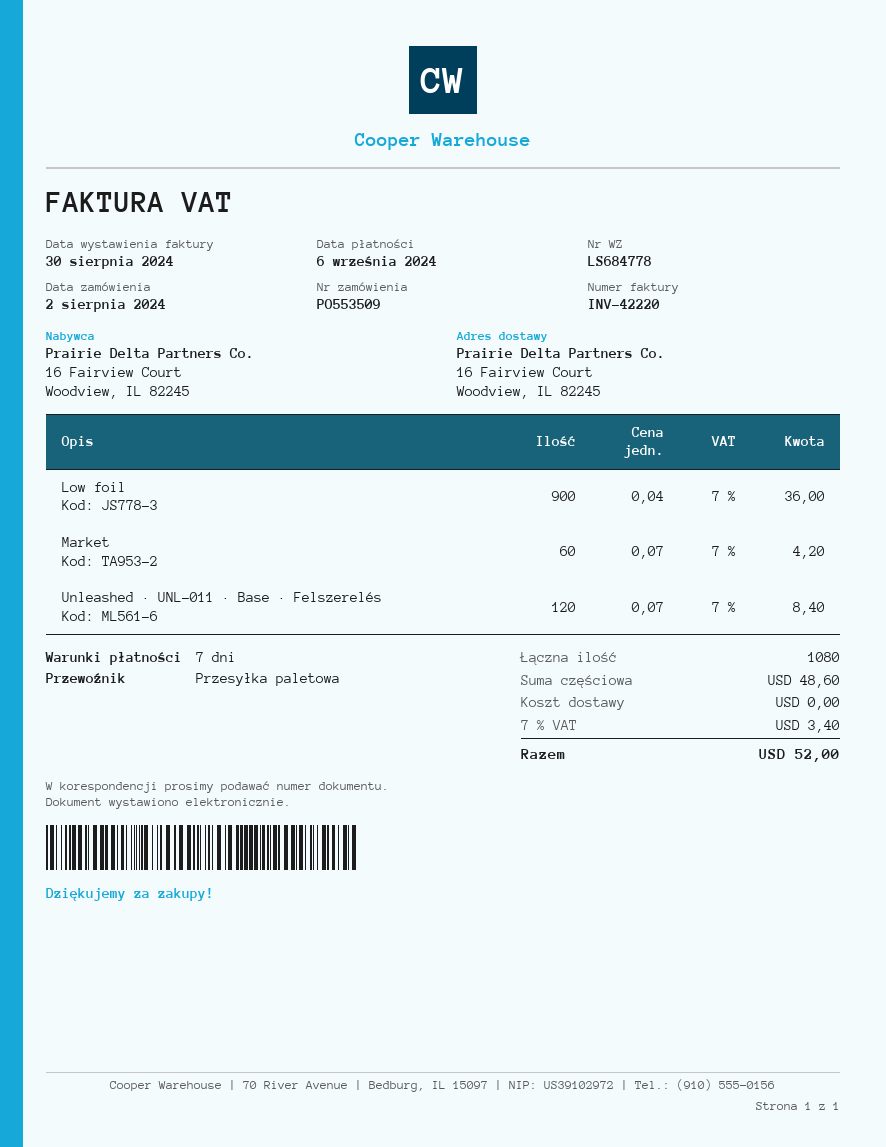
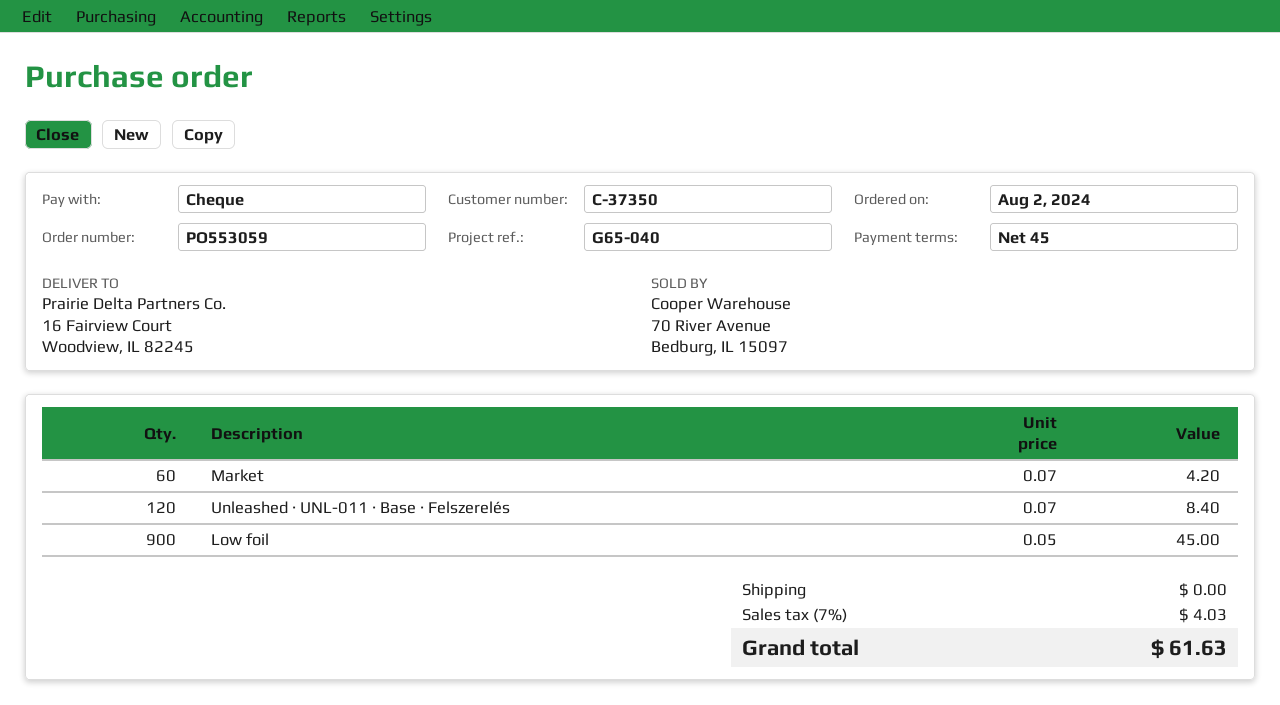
order number: PO553509 -> PO553059
payment terms: 7 days -> 45 days
Low foil: 900 x 0.04 = 36.00 -> 900 x 0.05 = 45.00
tax: 7% = 3.40 -> 7% = 4.03
total: 52.00 -> 61.63

